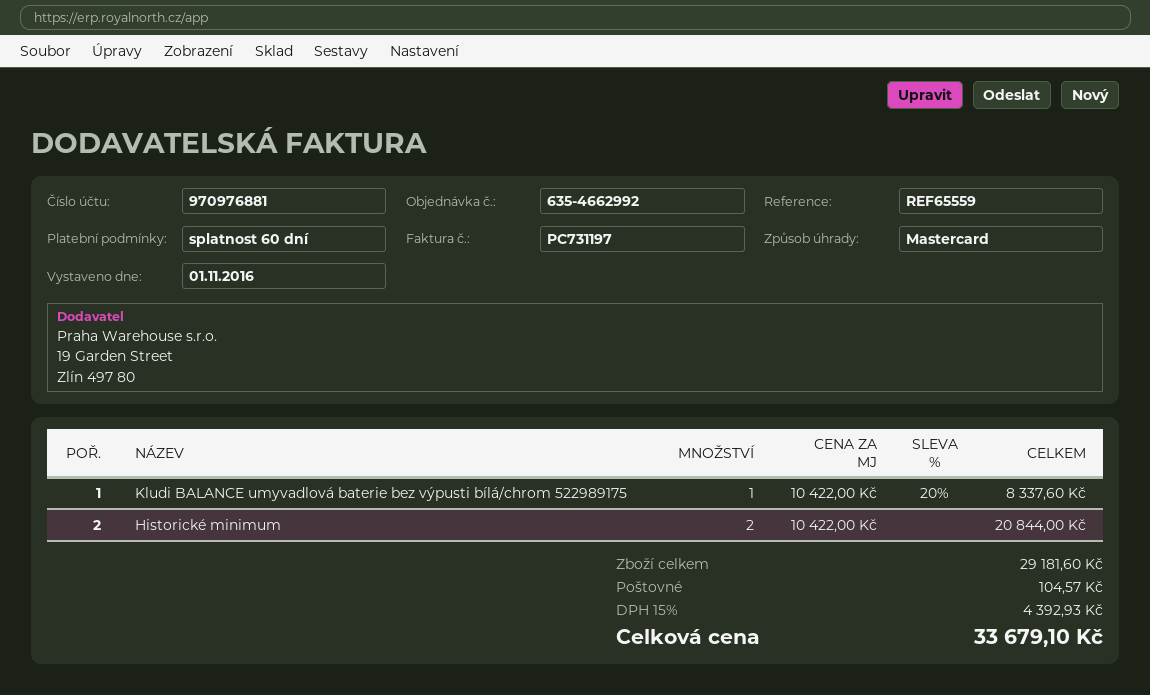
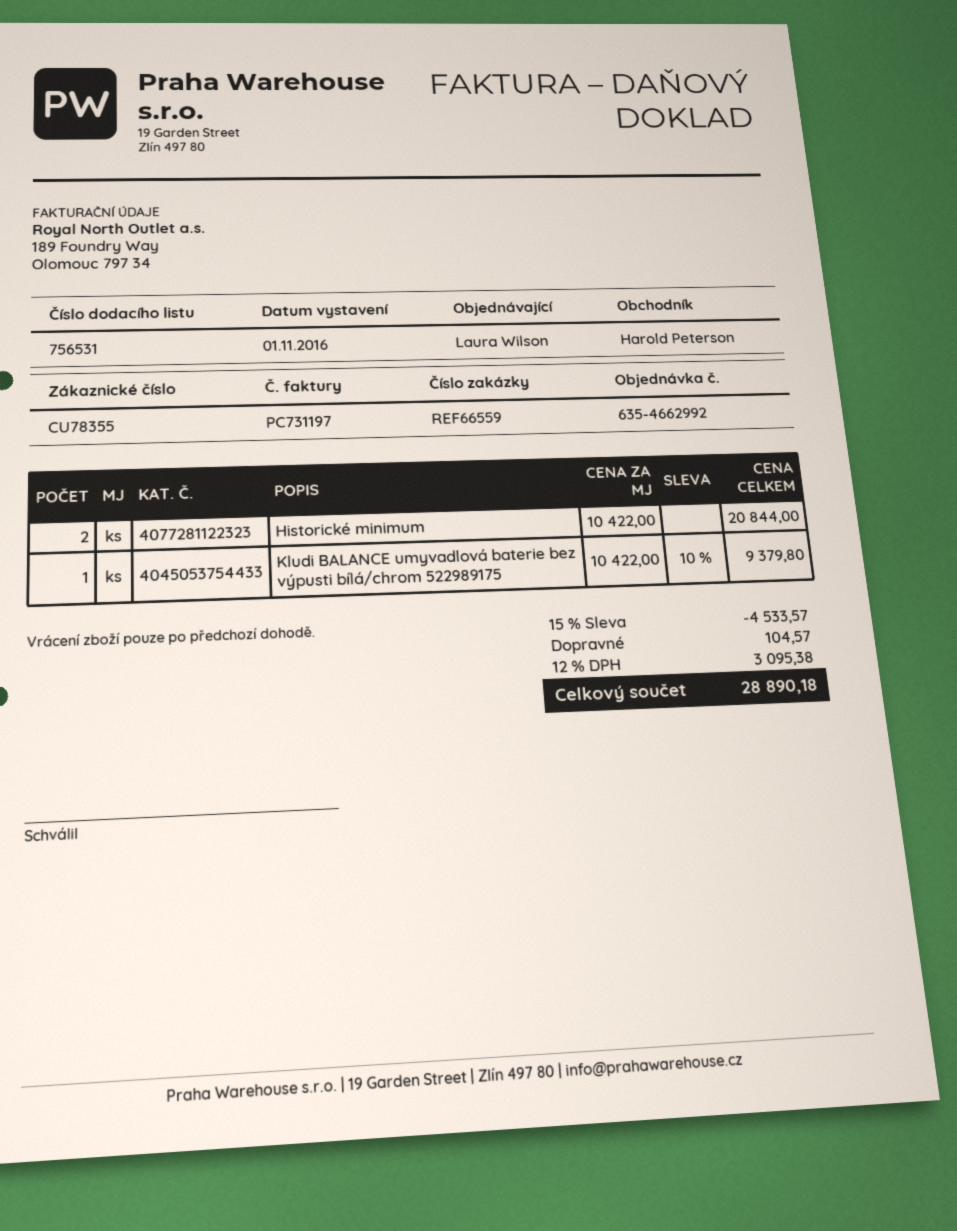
reference: REF65559 -> REF66559
Kludi BALANCE umyvadlová baterie bez výpusti bílá/chrom 522989175: 1 x 10422.00 - 20% = 8337.60 -> 1 x 10422.00 - 10% = 9379.80
discount: none -> 15% = 4533.57
tax: 15% = 4392.93 -> 12% = 3095.38
total: 33679.10 -> 28890.18

